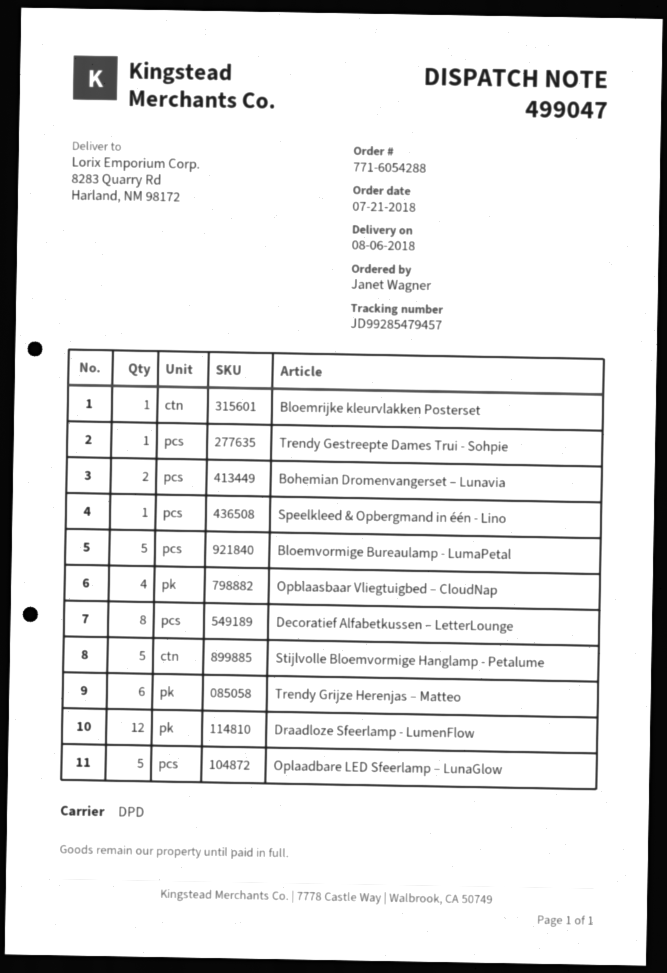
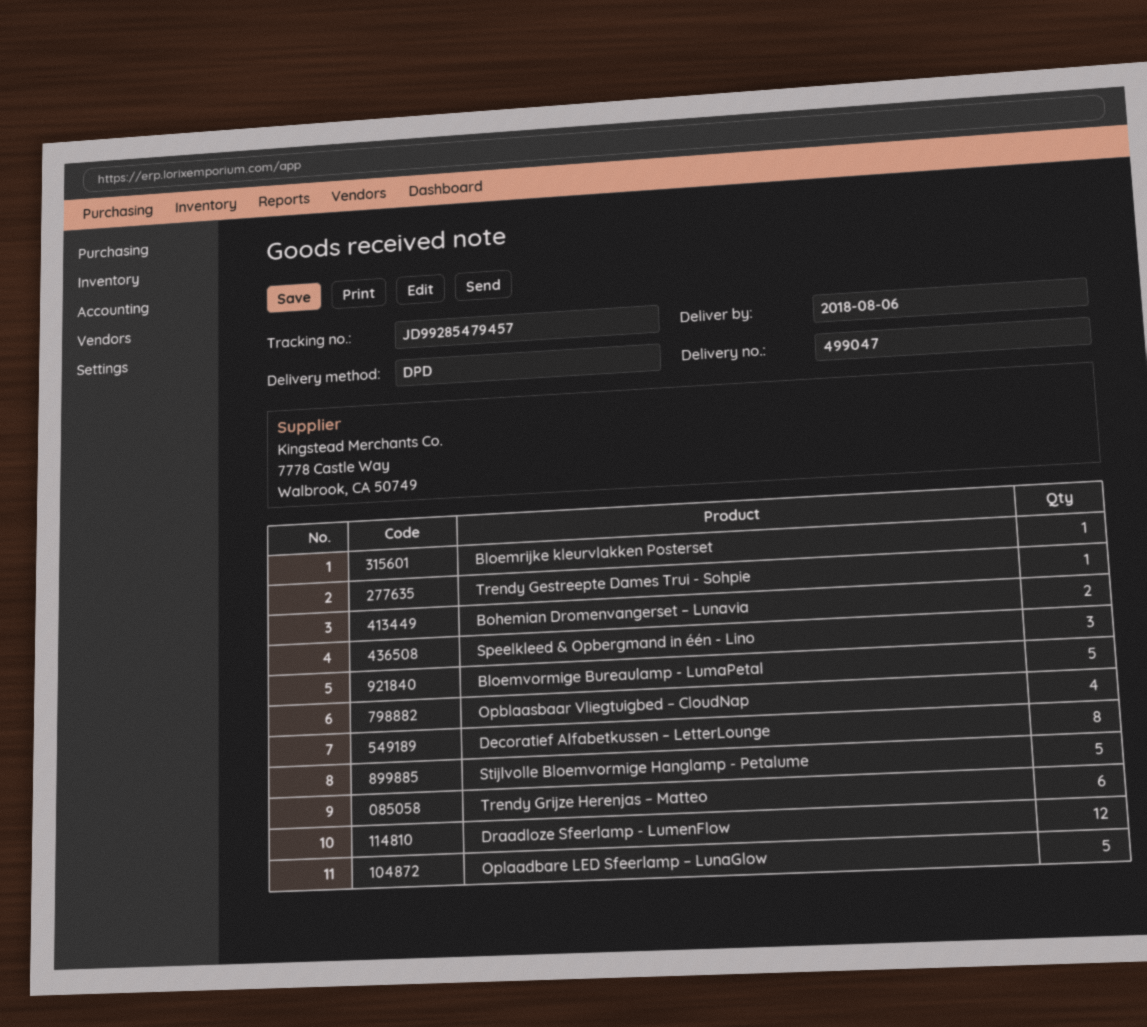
Speelkleed & Opbergmand in één - Lino: 1 -> 3

